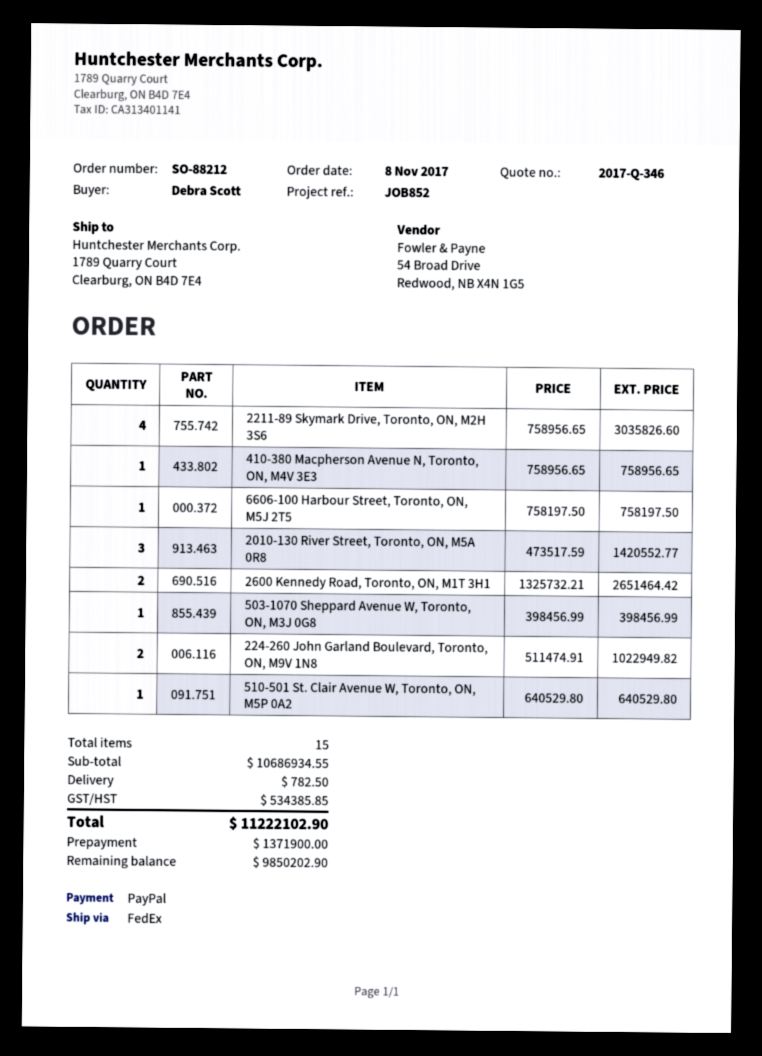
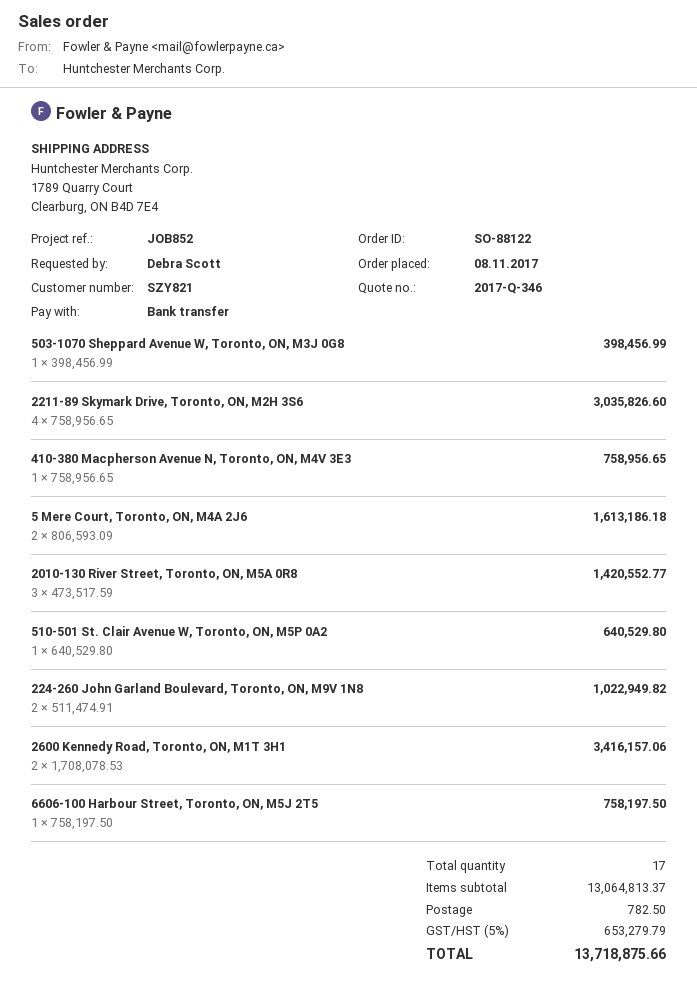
order number: SO-88212 -> SO-88122
payment method: PayPal -> bank transfer
2600 Kennedy Road, Toronto, ON, M1T 3H1: 2 x 1325732.21 = 2651464.42 -> 2 x 1708078.53 = 3416157.06
5 Mere Court, Toronto, ON, M4A 2J6: none -> 2 x 806593.09 = 1613186.18
total quantity: 15 -> 17
subtotal: 10686934.55 -> 13064813.37
tax: 534385.85 -> 653279.79
total: 11222102.90 -> 13718875.66

